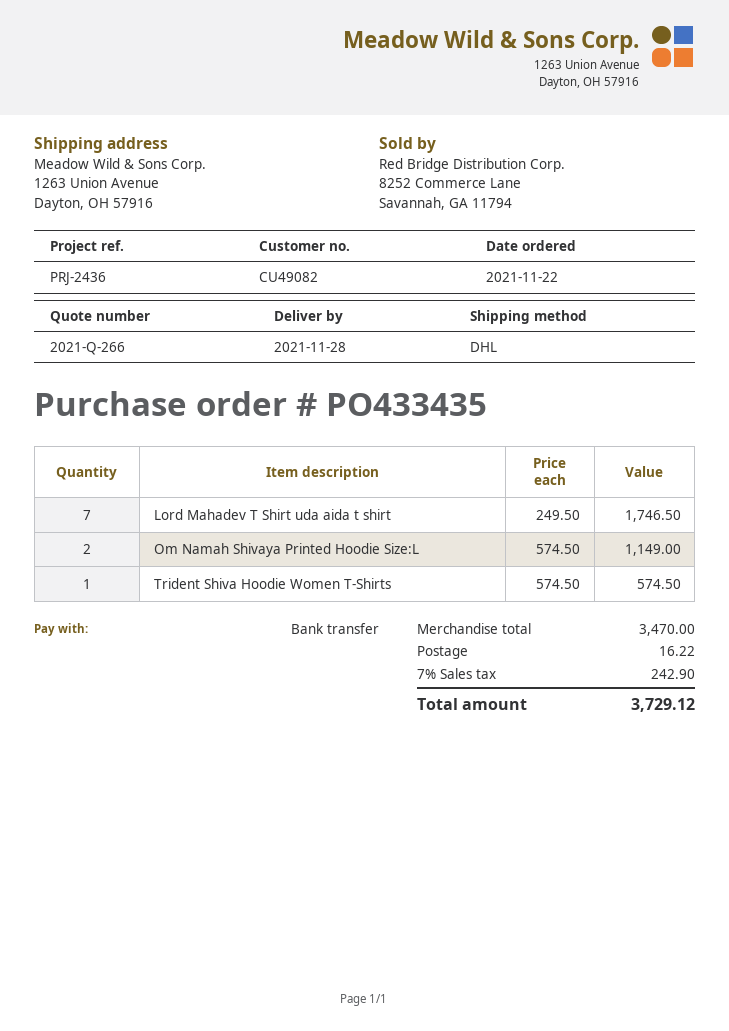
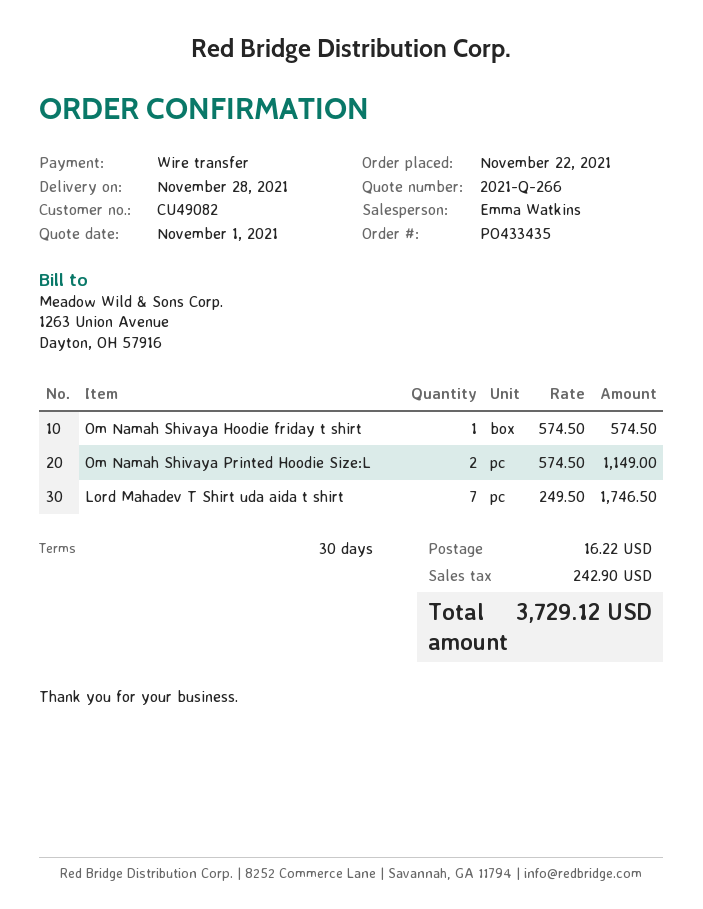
Trident Shiva Hoodie Women T-Shirts: 1 x 574.50 = 574.50 -> none
Om Namah Shivaya Hoodie friday t shirt: none -> 1 x 574.50 = 574.50

